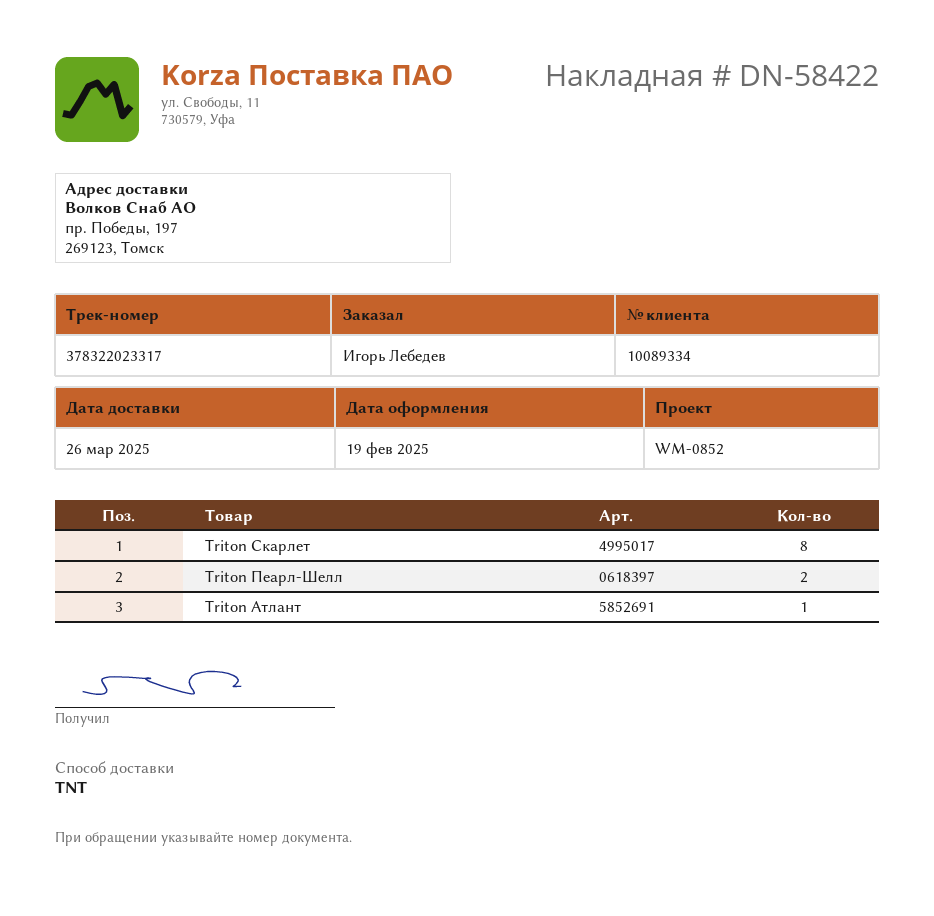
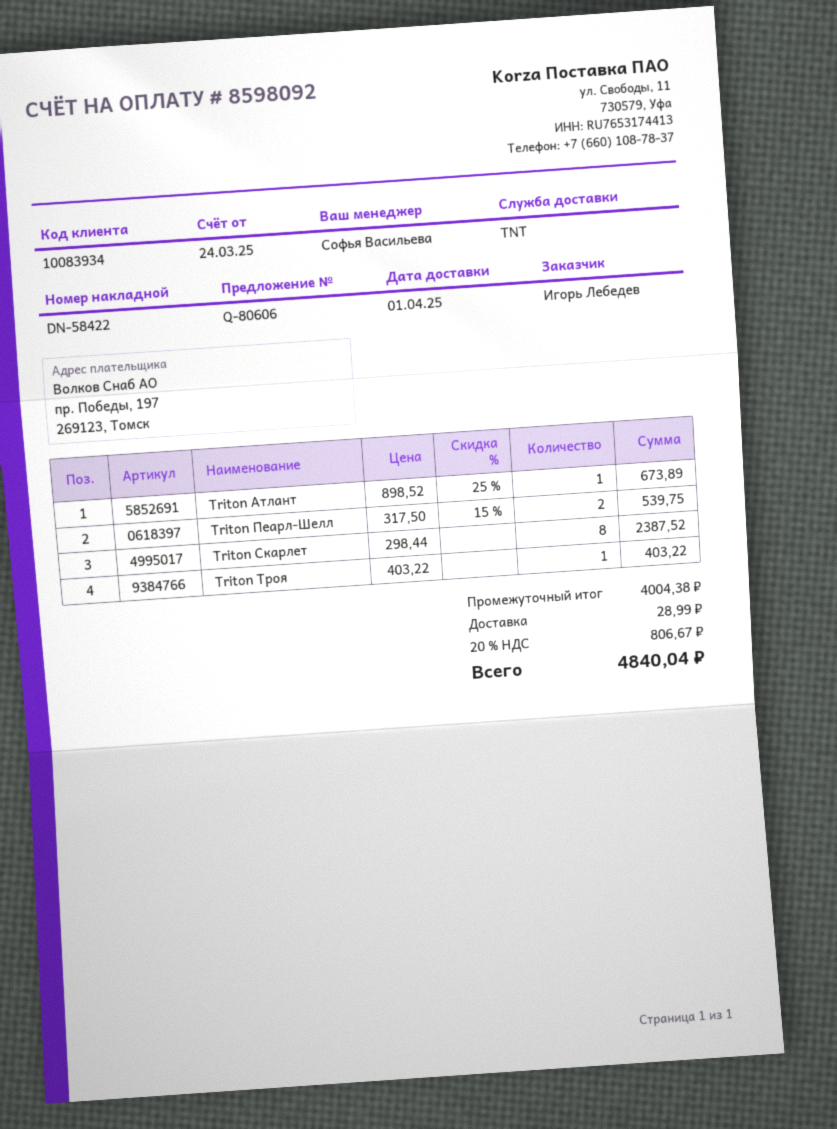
delivery date: 2025-03-26 -> 2025-04-01
customer number: 10089334 -> 10083934
Triton Троя: none -> 1

